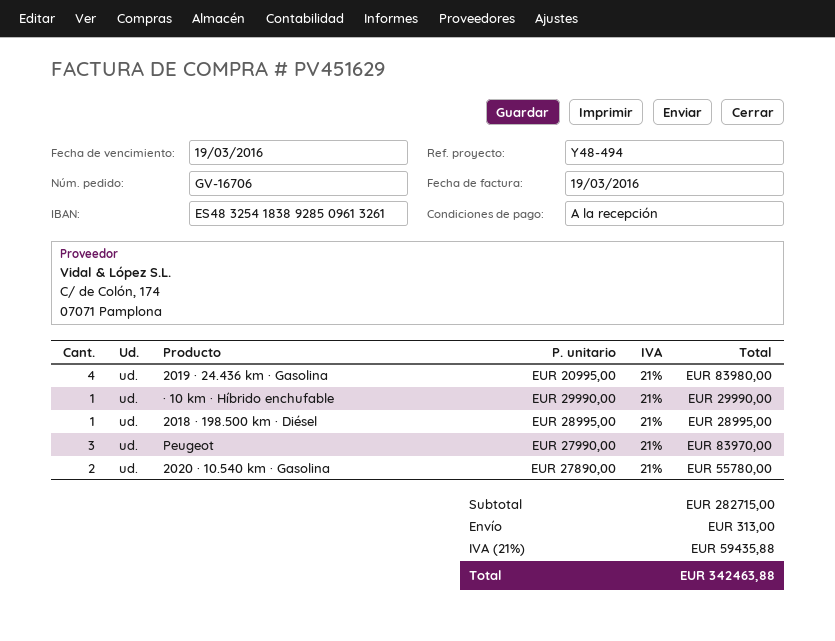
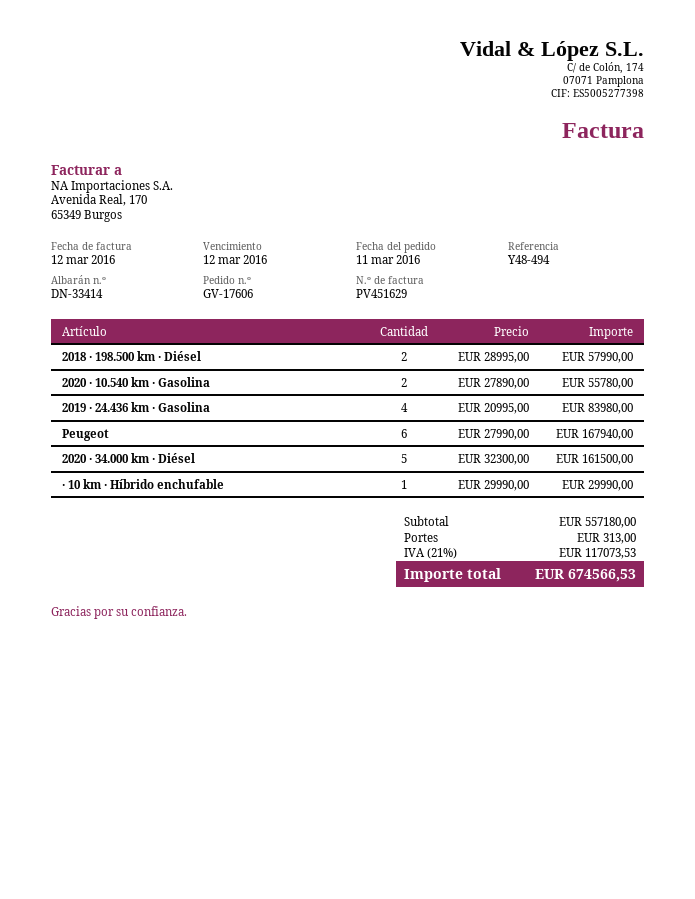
order number: GV-16706 -> GV-17606
invoice date: 2016-03-19 -> 2016-03-12
due date: 2016-03-19 -> 2016-03-12
2018 · 198.500 km · Diésel: 1 x 28995.00 = 28995.00 -> 2 x 28995.00 = 57990.00
Peugeot: 3 x 27990.00 = 83970.00 -> 6 x 27990.00 = 167940.00
2020 · 34.000 km · Diésel: none -> 5 x 32300.00 = 161500.00
subtotal: 282715.00 -> 557180.00
tax: 21% = 59435.88 -> 21% = 117073.53
total: 342463.88 -> 674566.53

